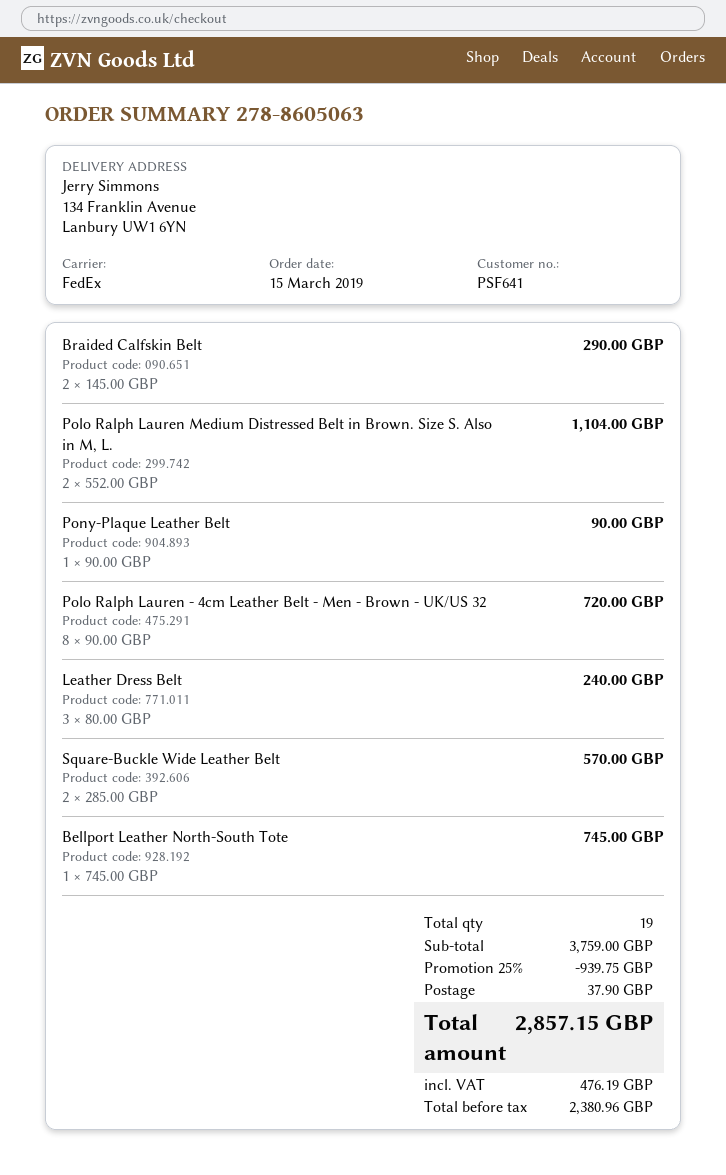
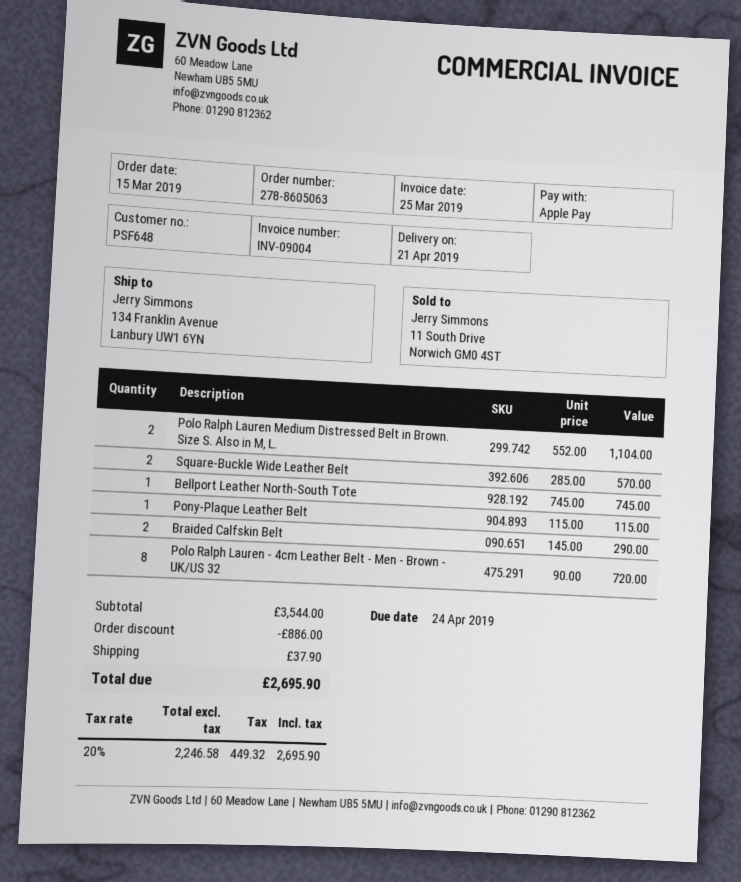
customer number: PSF641 -> PSF648
Pony-Plaque Leather Belt: 1 x 90.00 = 90.00 -> 1 x 115.00 = 115.00
Leather Dress Belt: 3 x 80.00 = 240.00 -> none
subtotal: 3759.00 -> 3544.00
discount: 939.75 -> 886.00
net: 2380.96 -> 2246.58
tax: 476.19 -> 449.32
total: 2857.15 -> 2695.90

